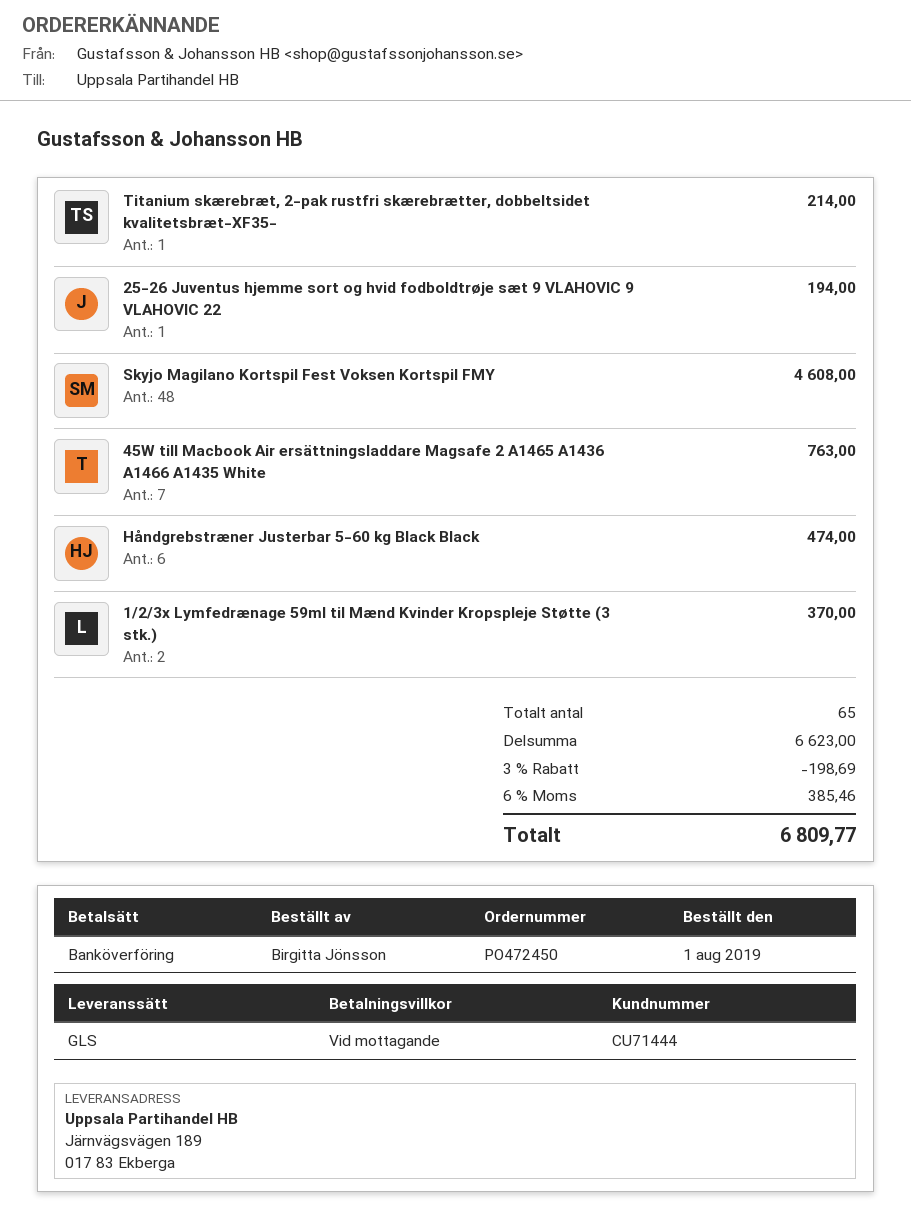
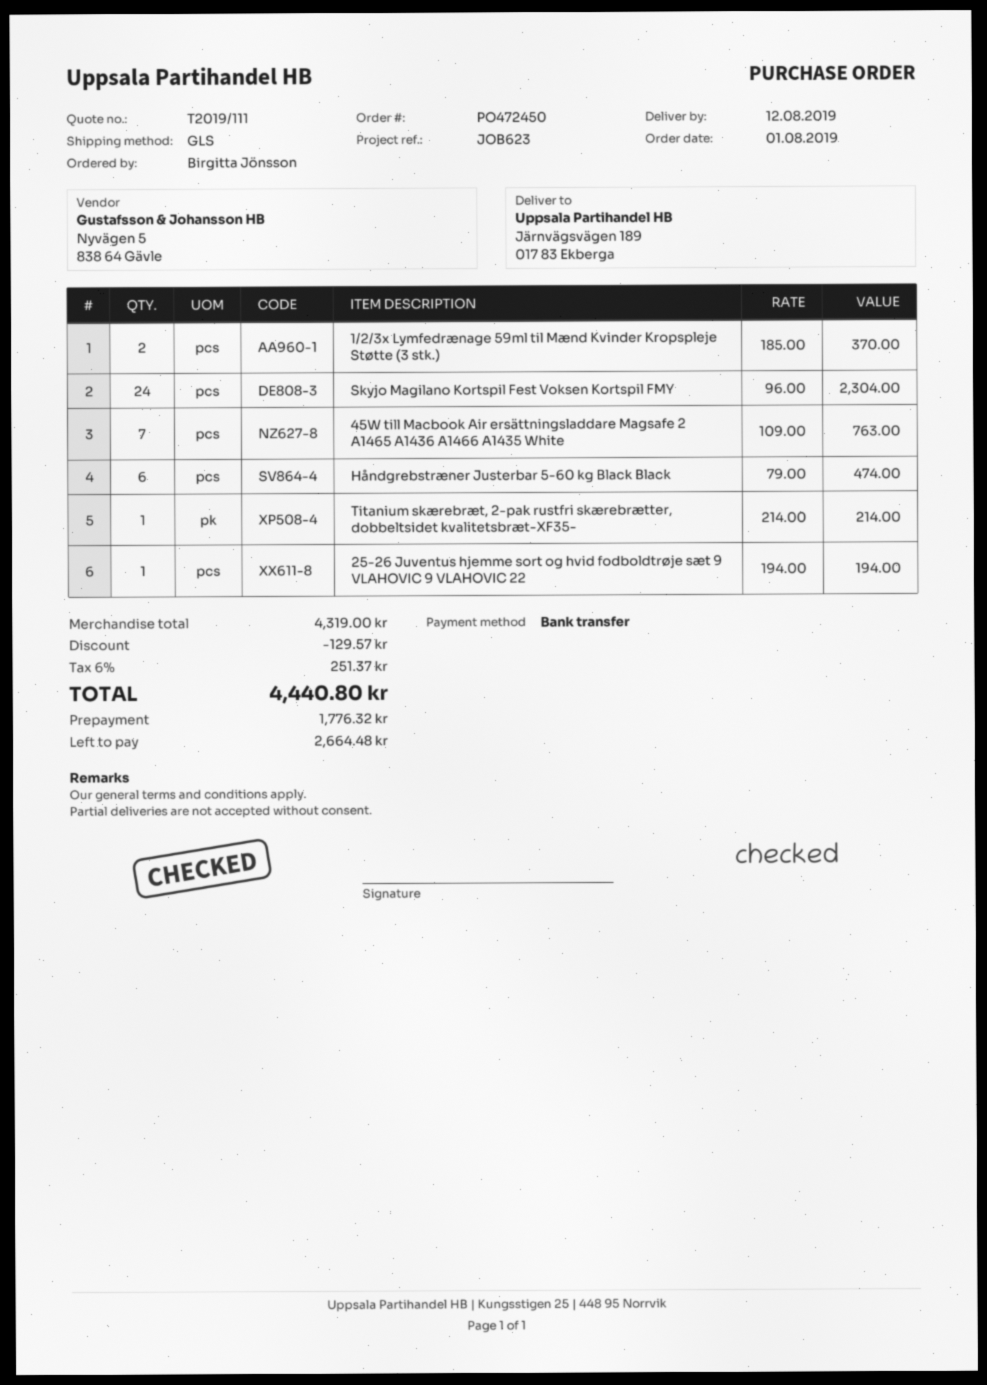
Skyjo Magilano Kortspil Fest Voksen Kortspil FMY: 48 for 4608.00 -> 24 for 2304.00
subtotal: 6623.00 -> 4319.00
discount: 198.69 -> 129.57
tax: 6% = 385.46 -> 6% = 251.37
total: 6809.77 -> 4440.80

